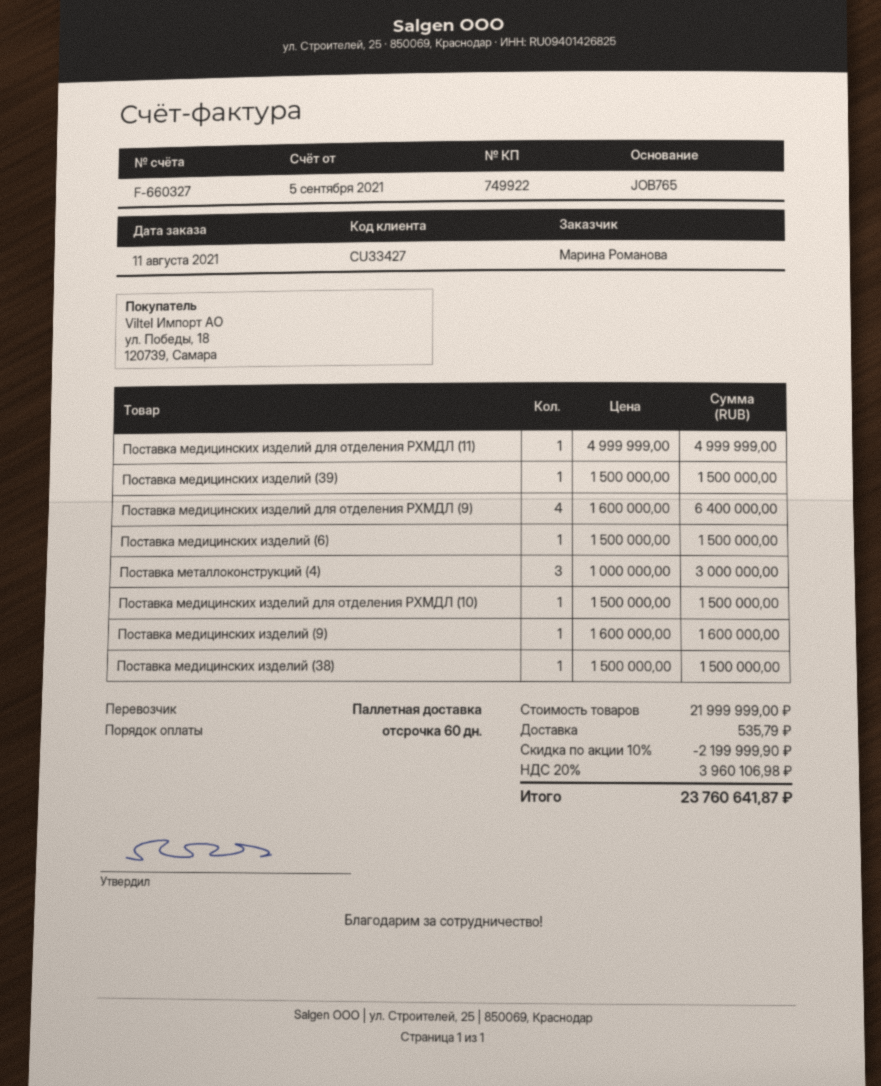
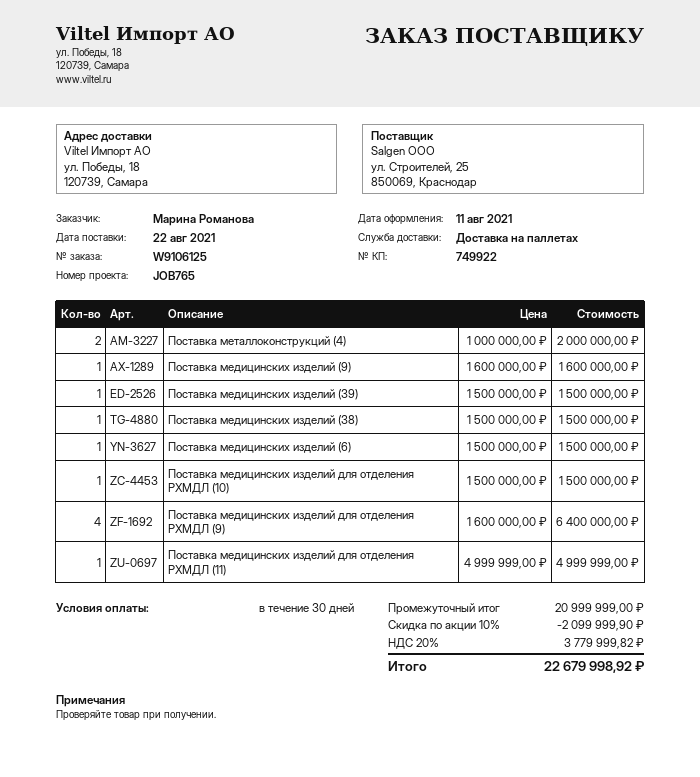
payment terms: 60 days -> 30 days
Поставка металлоконструкций (4): 3 x 1000000.00 = 3000000.00 -> 2 x 1000000.00 = 2000000.00
subtotal: 21999999.00 -> 20999999.00
discount: 10% = 2199999.90 -> 10% = 2099999.90
shipping: 535.79 -> none
tax: 20% = 3960106.98 -> 20% = 3779999.82
total: 23760641.87 -> 22679998.92

